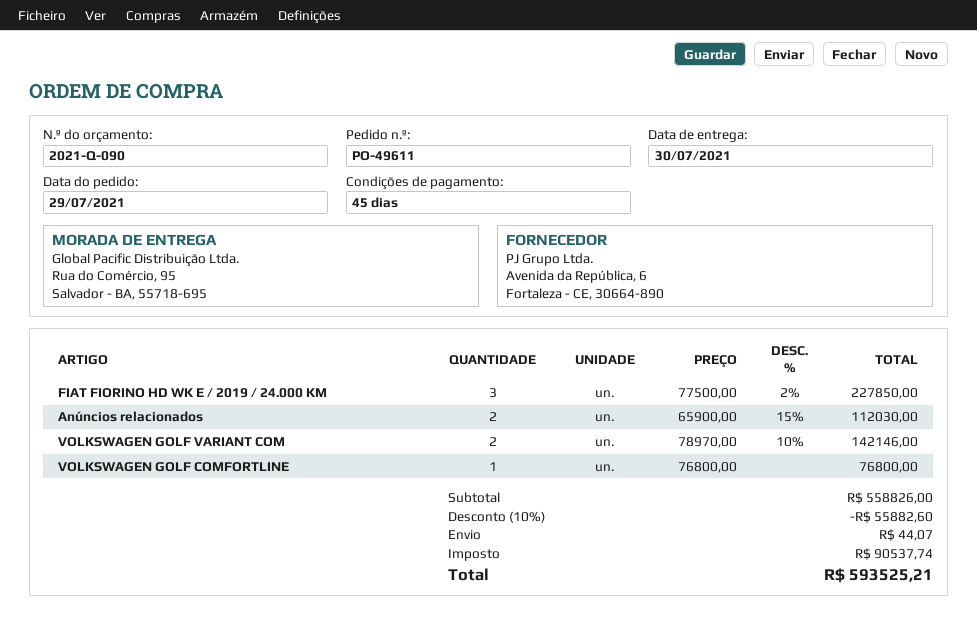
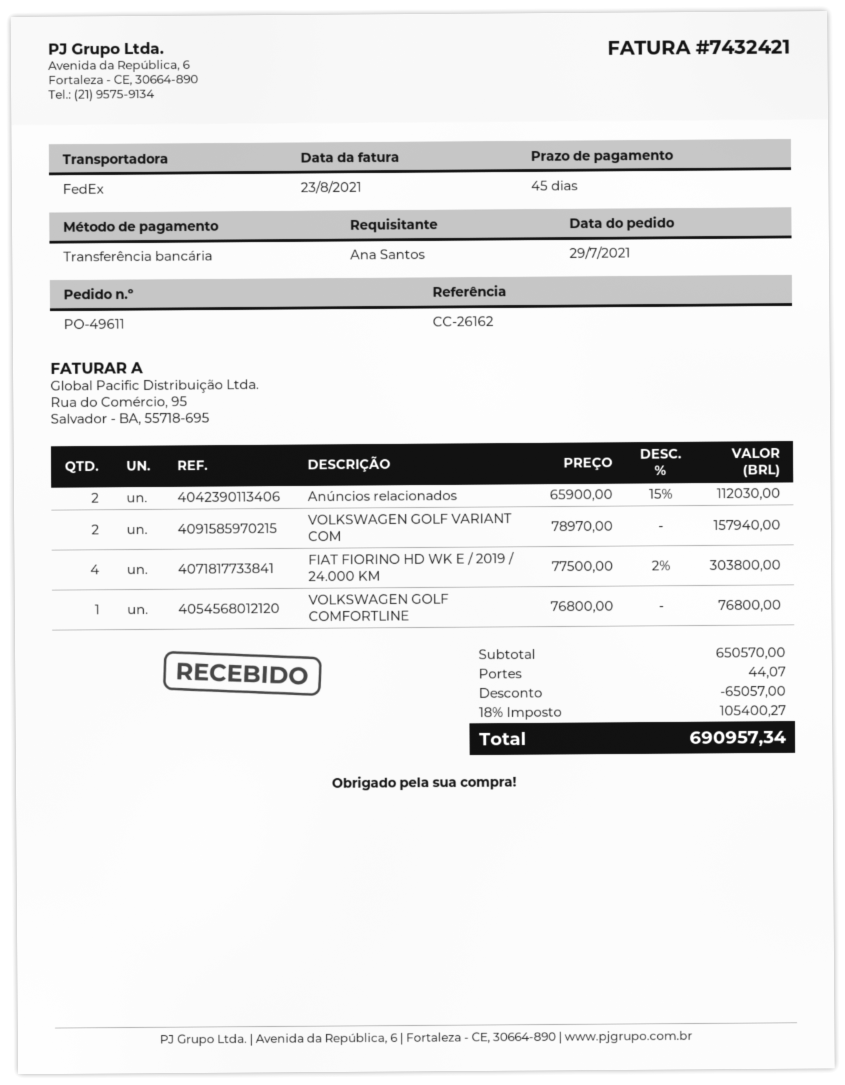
FIAT FIORINO HD WK E / 2019 / 24.000 KM: 3 x 77500.00 - 2% = 227850.00 -> 4 x 77500.00 - 2% = 303800.00
VOLKSWAGEN GOLF VARIANT COM: 2 x 78970.00 - 10% = 142146.00 -> 2 x 78970.00 = 157940.00
subtotal: 558826.00 -> 650570.00
discount: 55882.60 -> 65057.00
tax: 90537.74 -> 105400.27
total: 593525.21 -> 690957.34

